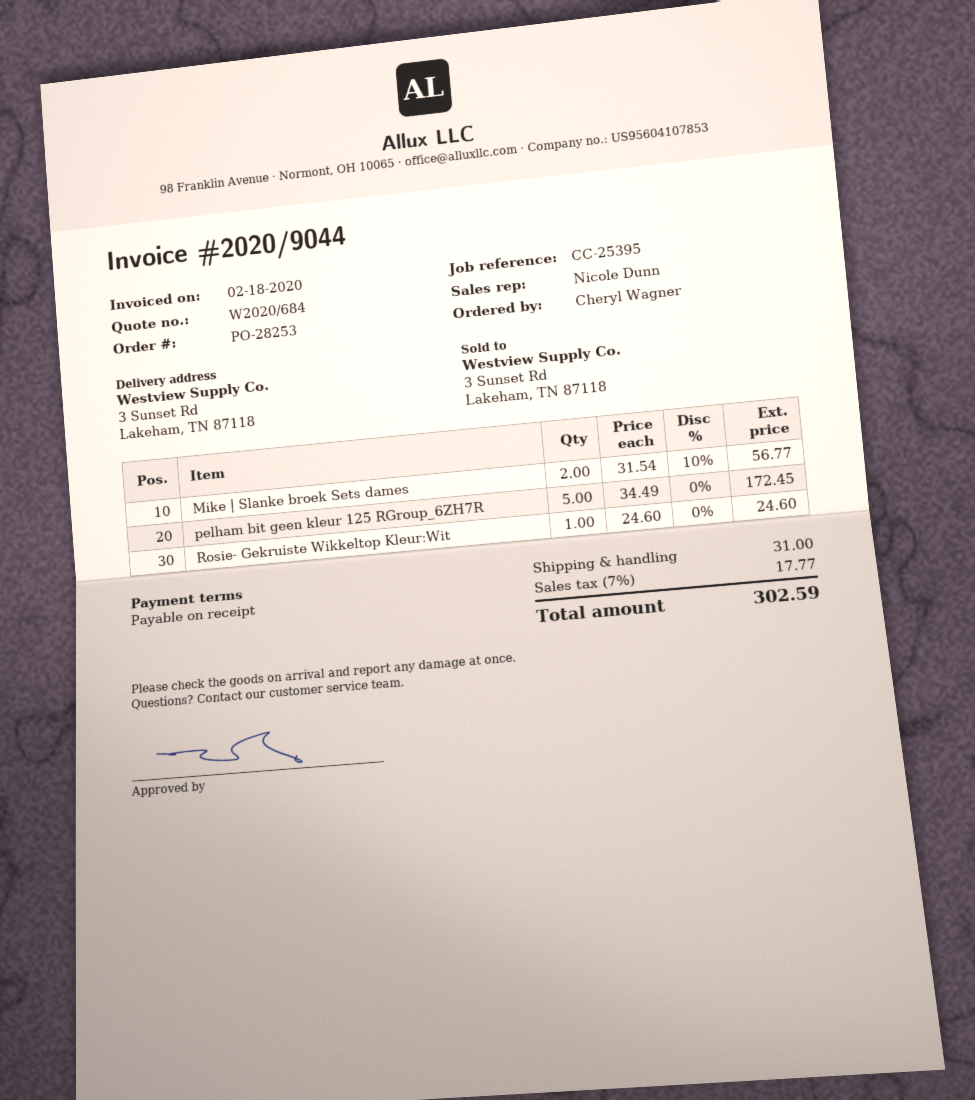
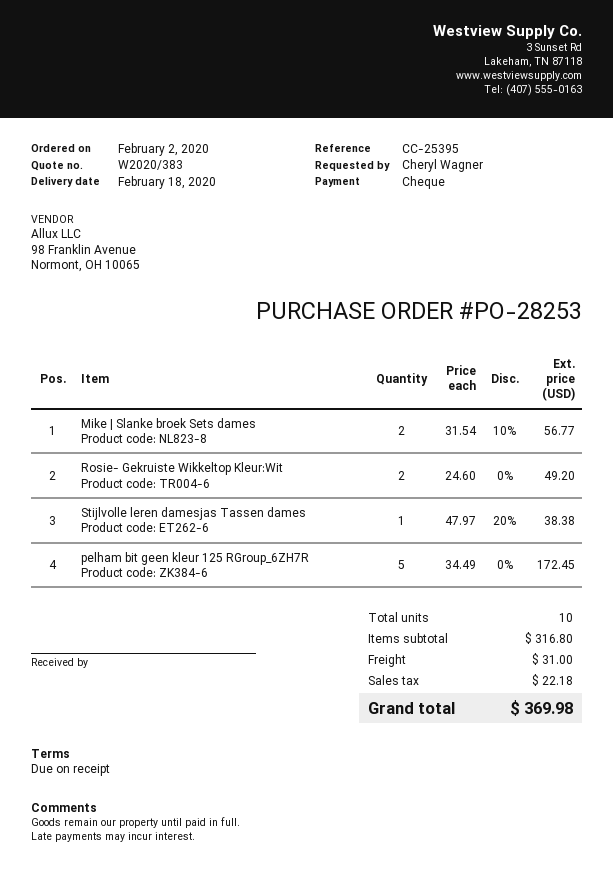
quote number: W2020/684 -> W2020/383
Rosie- Gekruiste Wikkeltop Kleur:Wit: 1 x 24.60 = 24.60 -> 2 x 24.60 = 49.20
Stijlvolle leren damesjas Tassen dames: none -> 1 x 47.97 - 20% = 38.38
tax: 17.77 -> 22.18
total: 302.59 -> 369.98

